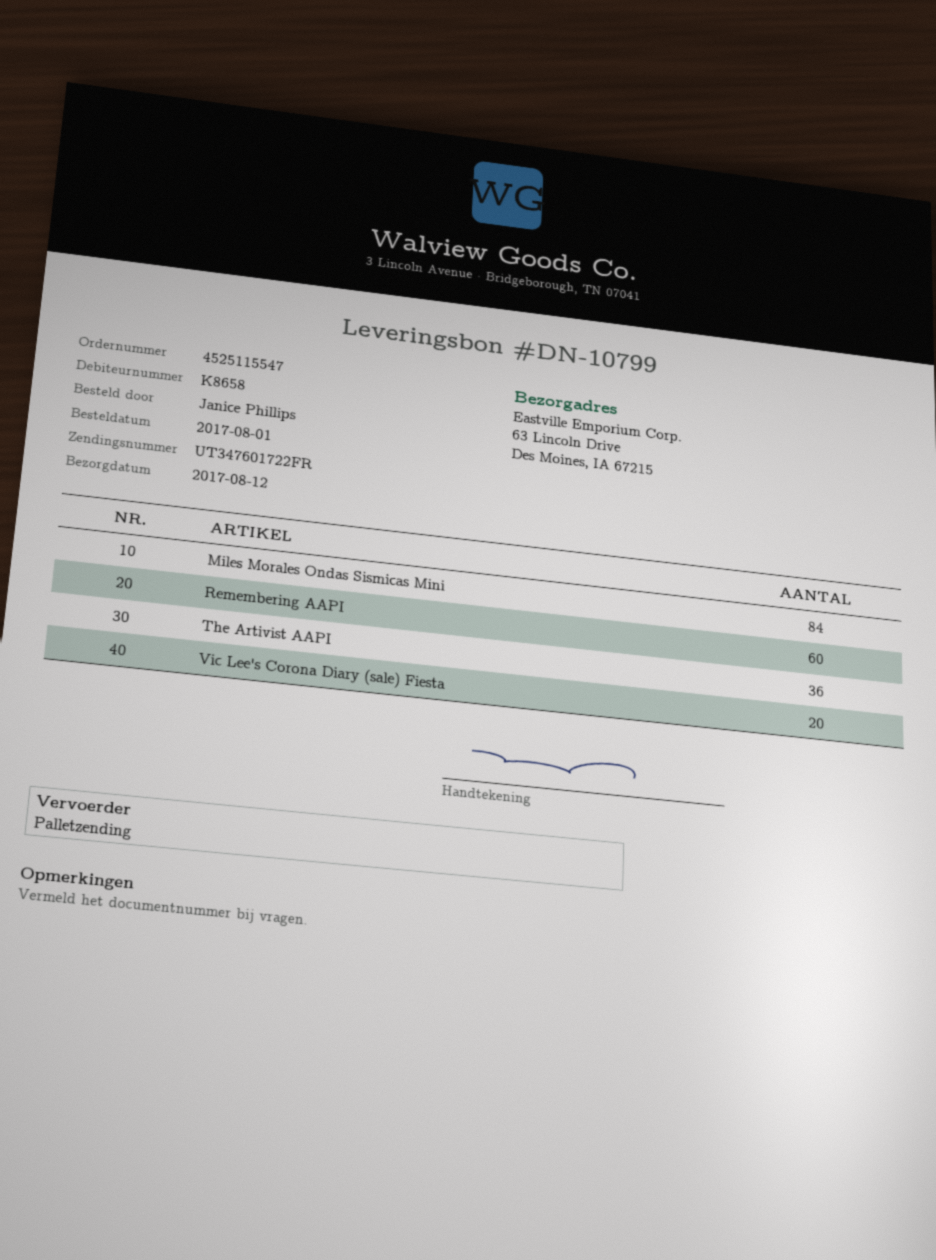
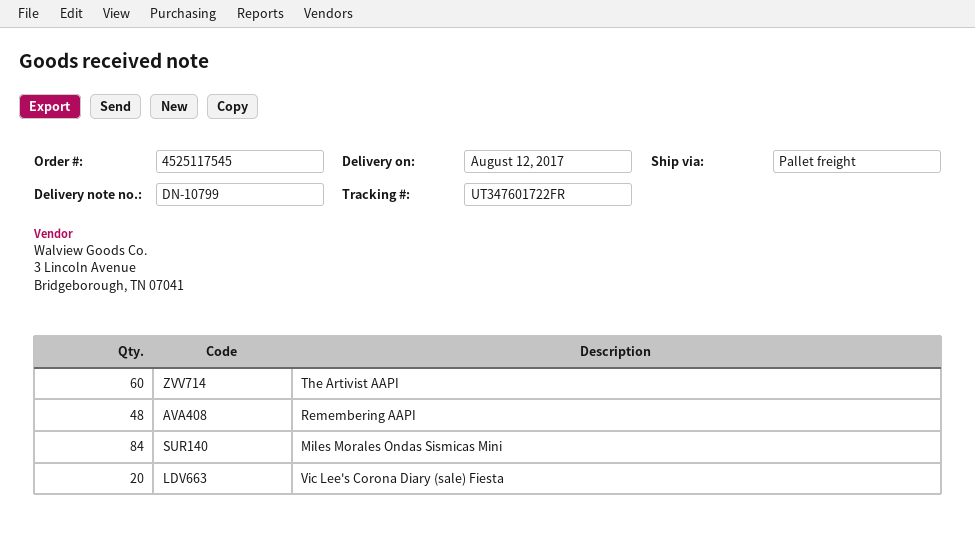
order number: 4525115547 -> 4525117545
Remembering AAPI: 60 -> 48
The Artivist AAPI: 36 -> 60

